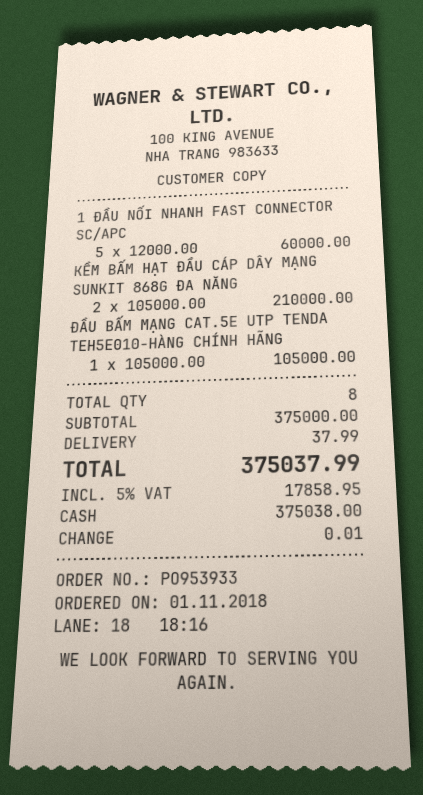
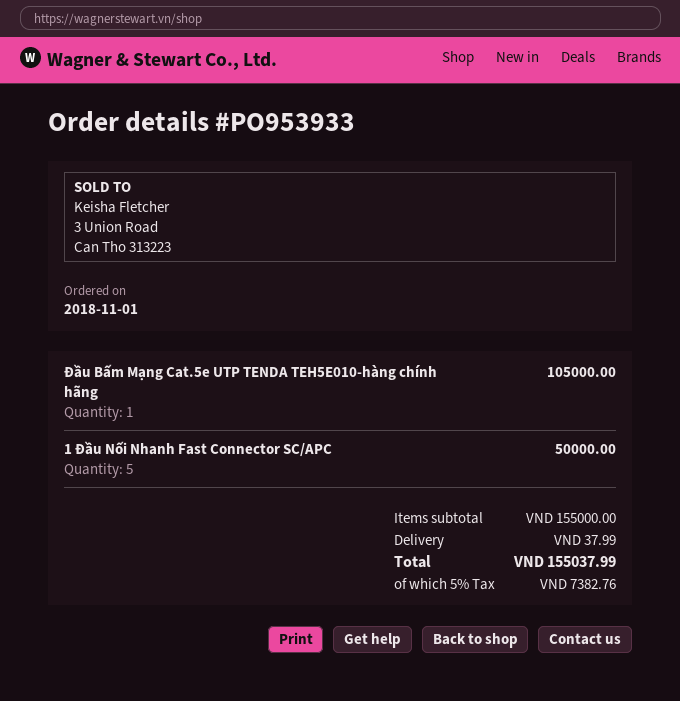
1 ĐẦU NỐI NHANH FAST CONNECTOR SC/APC: 5 for 60000.00 -> 5 for 50000.00
KỀM BẤM HẠT ĐẦU CÁP DÂY MẠNG SUNKIT 868G ĐA NĂNG: 2 for 210000.00 -> none
subtotal: 375000.00 -> 155000.00
tax: 5% = 17858.95 -> 5% = 7382.76
total: 375037.99 -> 155037.99

